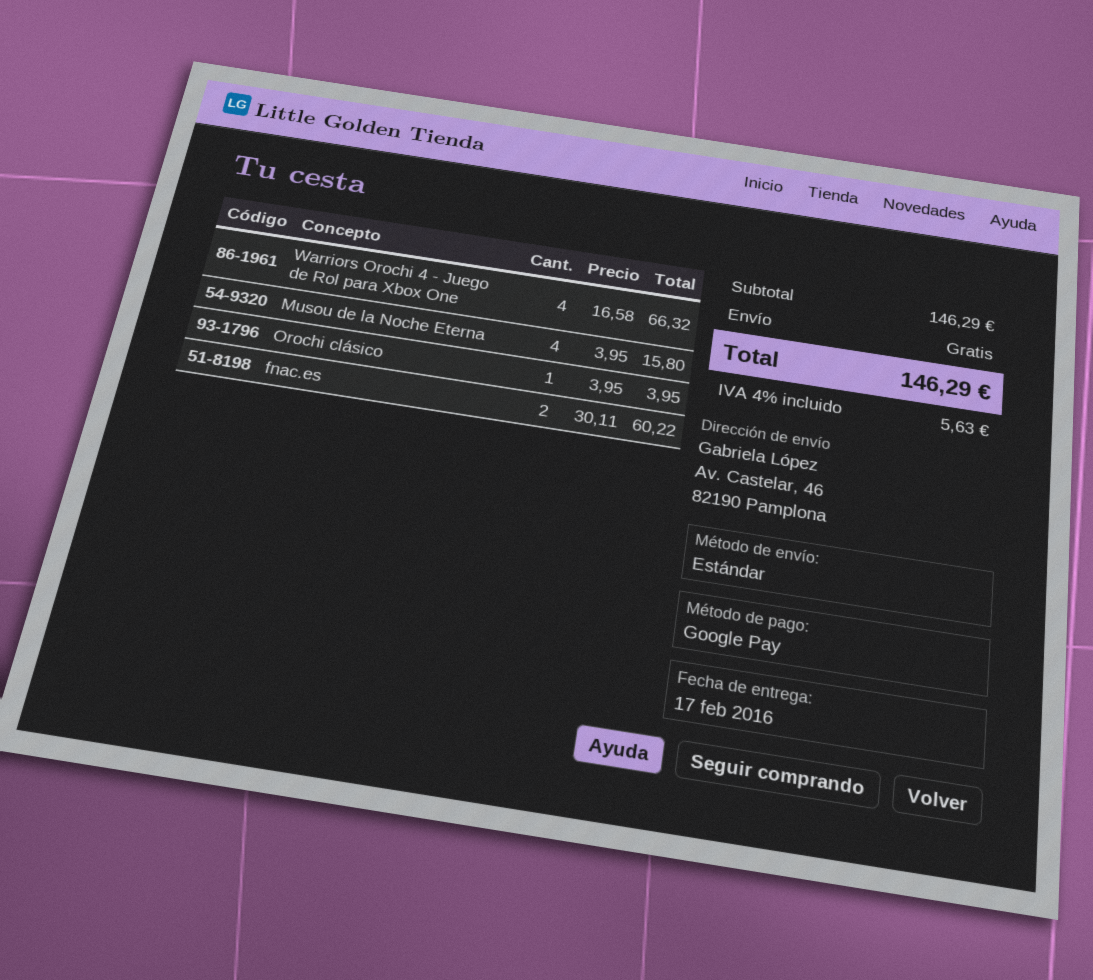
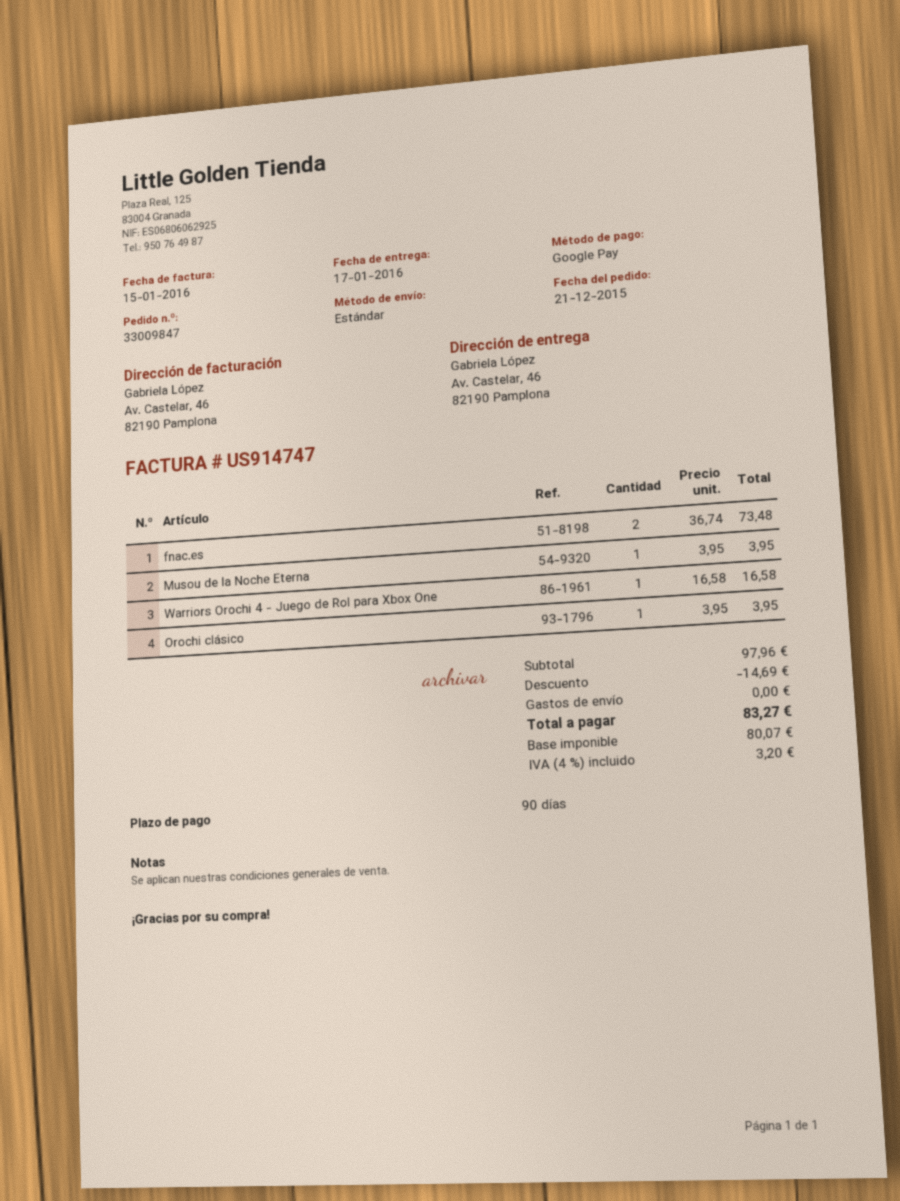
delivery date: 2016-02-17 -> 2016-01-17
Warriors Orochi 4 - Juego de Rol para Xbox One: 4 x 16.58 = 66.32 -> 1 x 16.58 = 16.58
Musou de la Noche Eterna: 4 x 3.95 = 15.80 -> 1 x 3.95 = 3.95
fnac.es: 2 x 30.11 = 60.22 -> 2 x 36.74 = 73.48
subtotal: 146.29 -> 97.96
discount: none -> 14.69
tax: 4% = 5.63 -> 4% = 3.20
total: 146.29 -> 83.27

